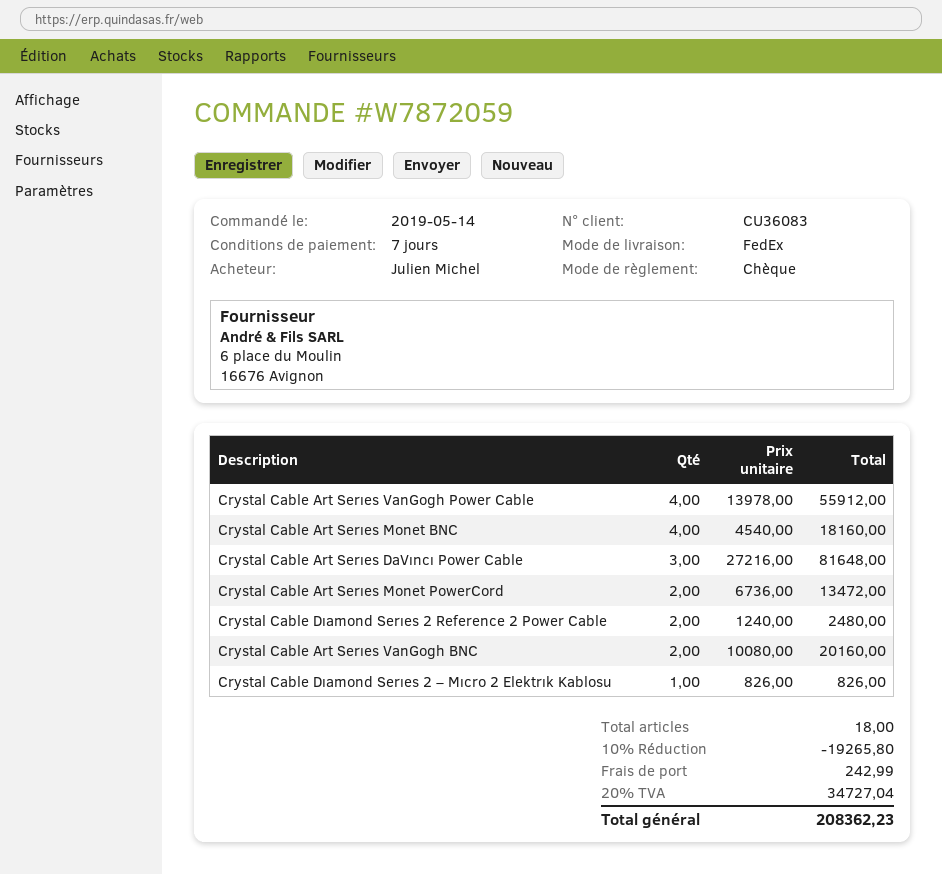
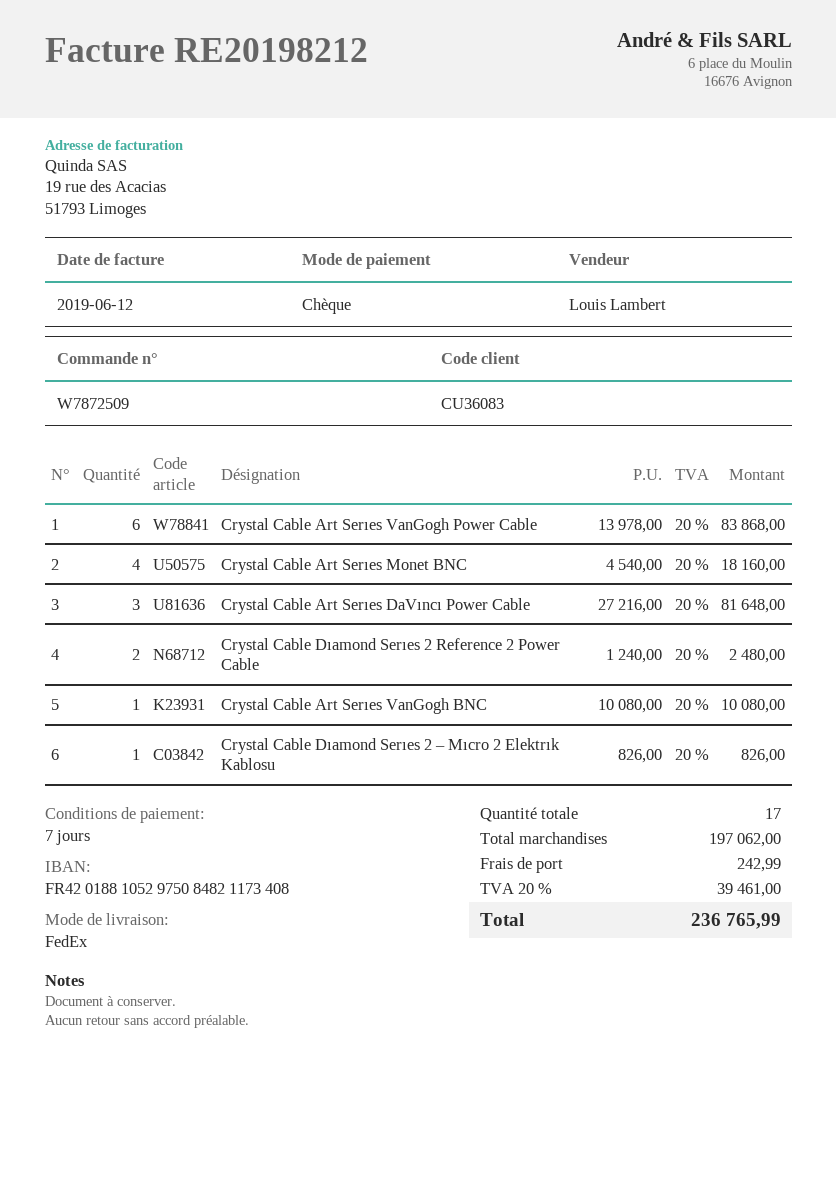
order number: W7872059 -> W7872509
Crystal Cable Art Serıes VanGogh Power Cable: 4 x 13978.00 = 55912.00 -> 6 x 13978.00 = 83868.00
Crystal Cable Art Serıes Monet PowerCord: 2 x 6736.00 = 13472.00 -> none
Crystal Cable Art Serıes VanGogh BNC: 2 x 10080.00 = 20160.00 -> 1 x 10080.00 = 10080.00
total quantity: 18 -> 17
discount: 10% = 19265.80 -> none
tax: 20% = 34727.04 -> 20% = 39461.00
total: 208362.23 -> 236765.99

